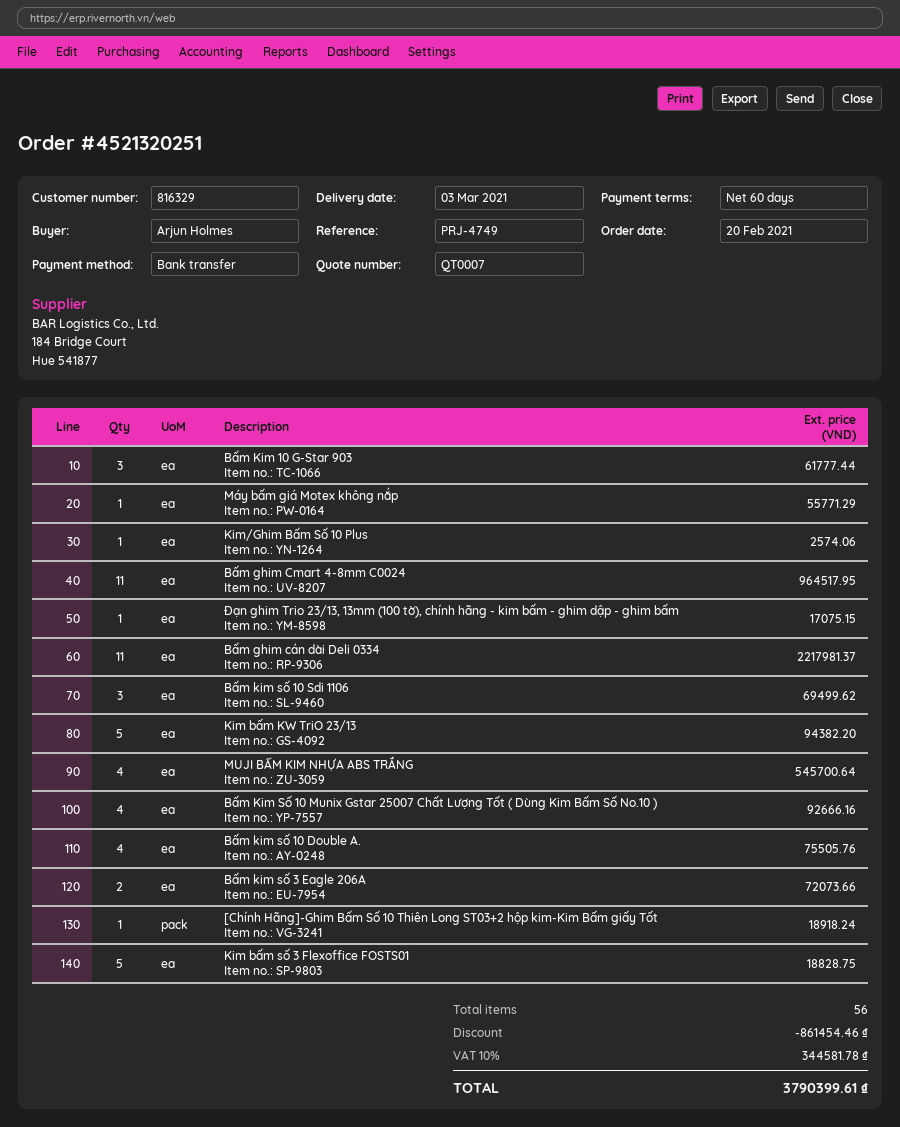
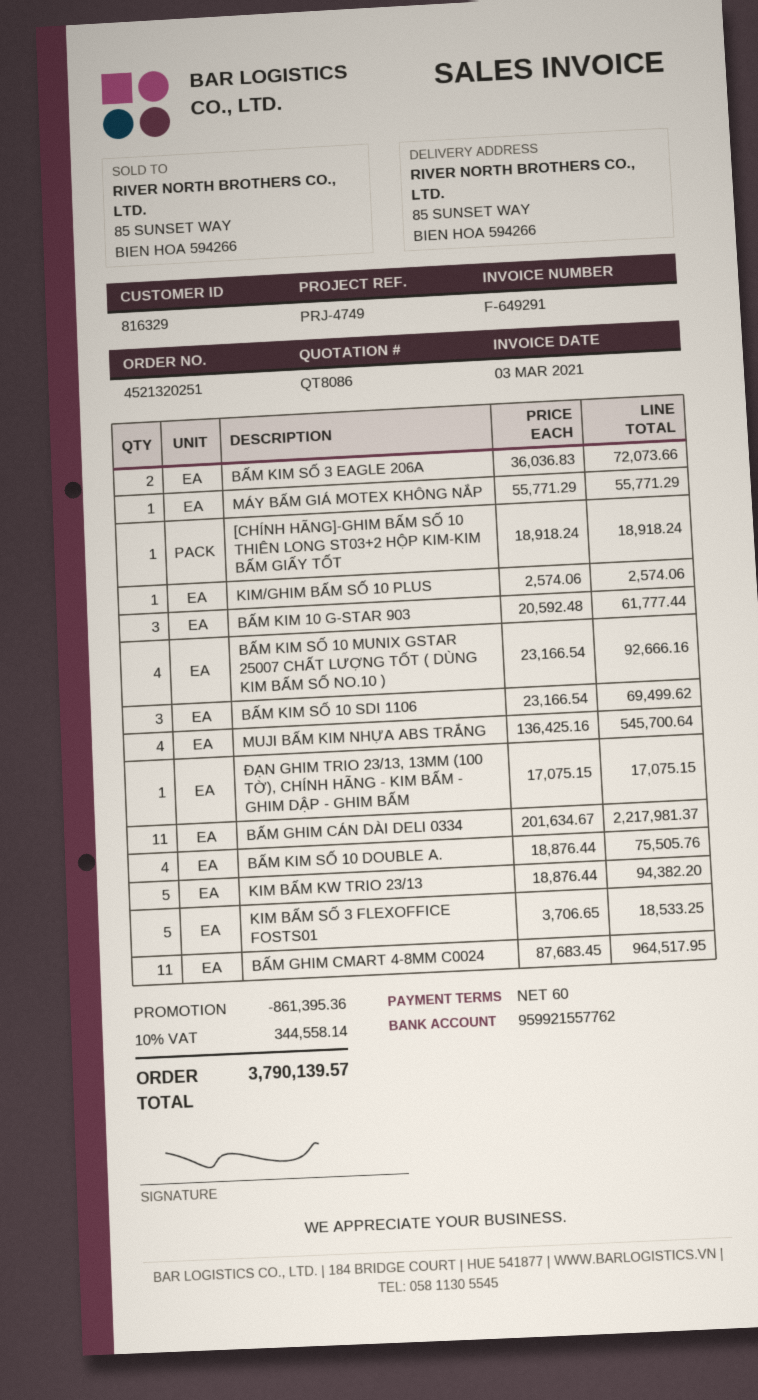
quote number: QT0007 -> QT8086
Kim bấm số 3 Flexoffice FOSTS01: 5 for 18828.75 -> 5 for 18533.25
discount: 861454.46 -> 861395.36
tax: 10% = 344581.78 -> 10% = 344558.14
total: 3790399.61 -> 3790139.57

